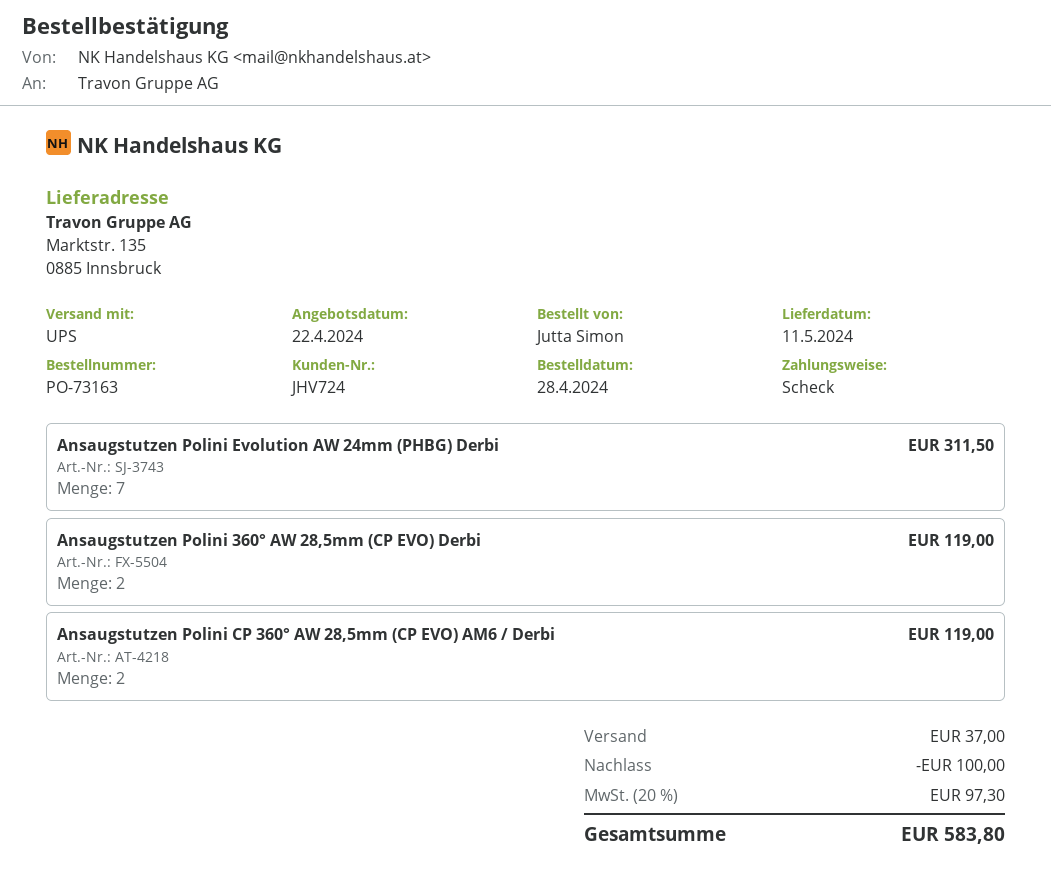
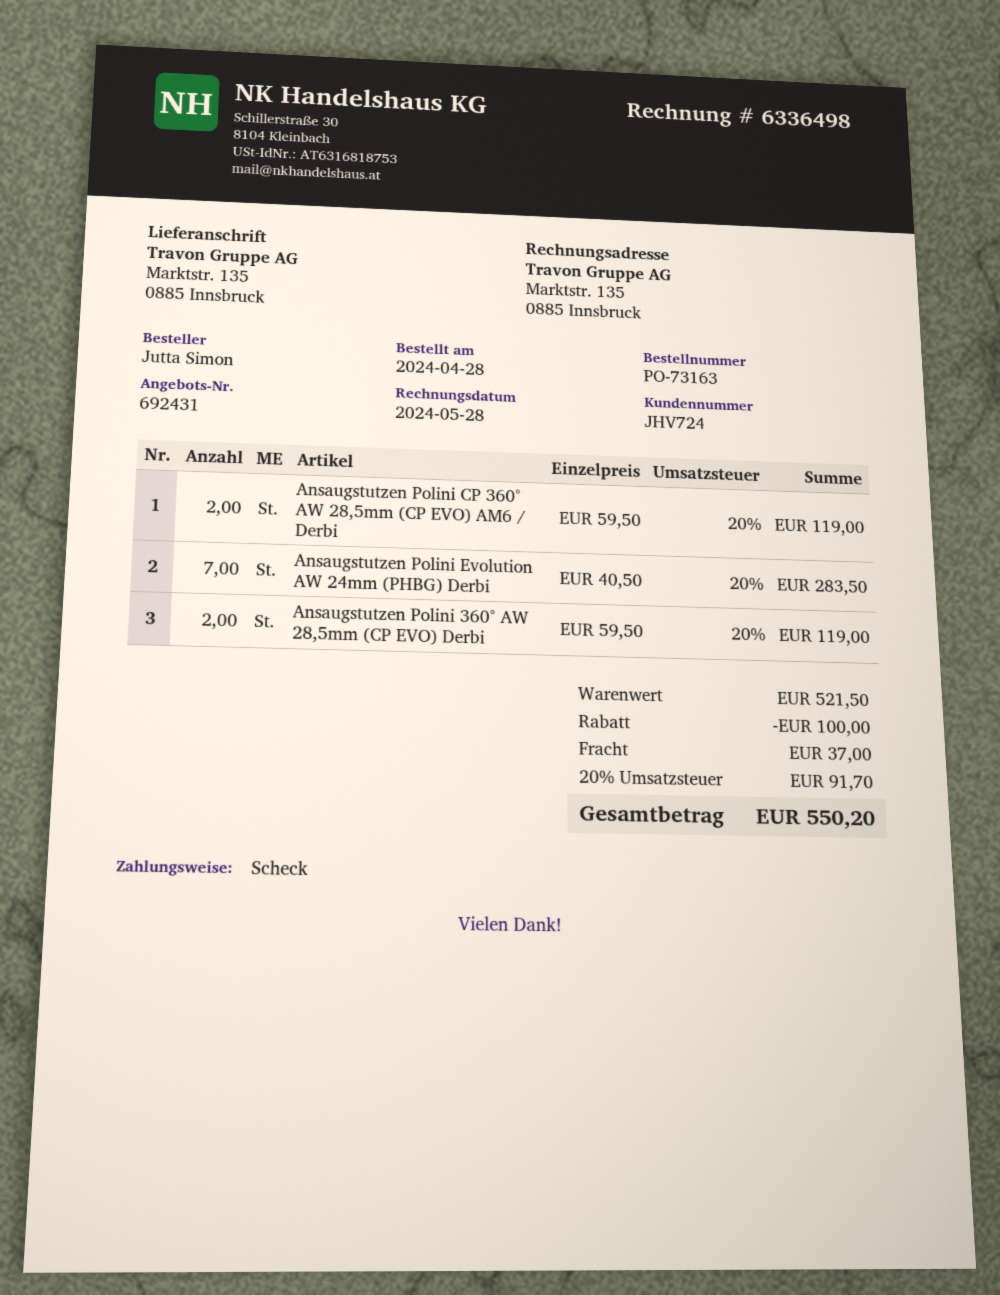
Ansaugstutzen Polini Evolution AW 24mm (PHBG) Derbi: 7 for 311.50 -> 7 for 283.50
tax: 20% = 97.30 -> 20% = 91.70
total: 583.80 -> 550.20

